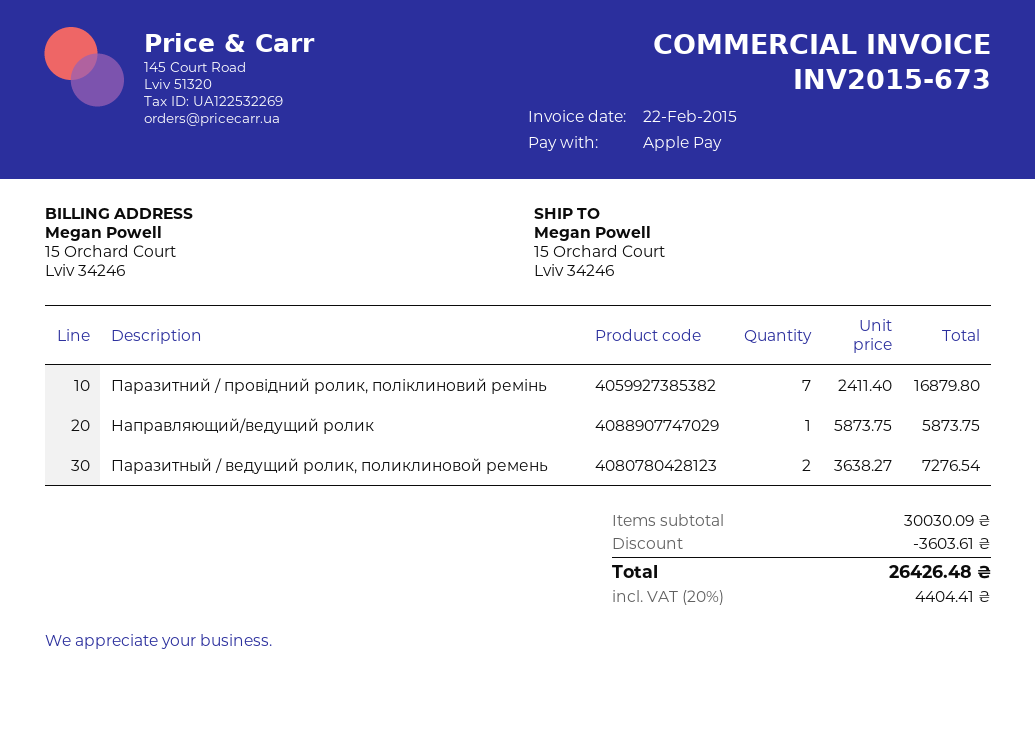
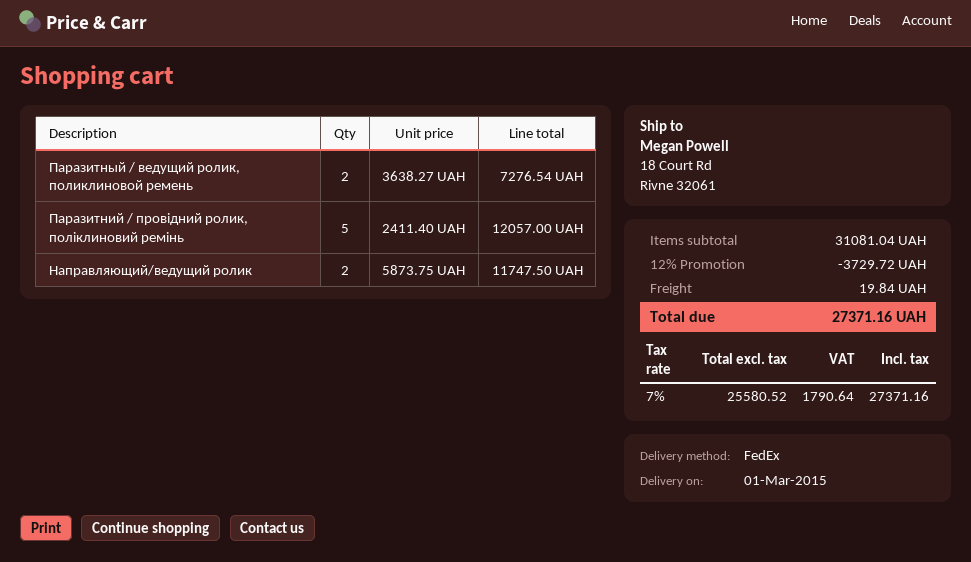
ship to: 15 Orchard Court, Lviv 34246 -> 18 Court Rd, Rivne 32061
Паразитний / провідний ролик, поліклиновий ремінь: 7 x 2411.40 = 16879.80 -> 5 x 2411.40 = 12057.00
Направляющий/ведущий ролик: 1 x 5873.75 = 5873.75 -> 2 x 5873.75 = 11747.50
subtotal: 30030.09 -> 31081.04
discount: 3603.61 -> 3729.72
shipping: none -> 19.84
tax: 20% = 4404.41 -> 7% = 1790.64
total: 26426.48 -> 27371.16

